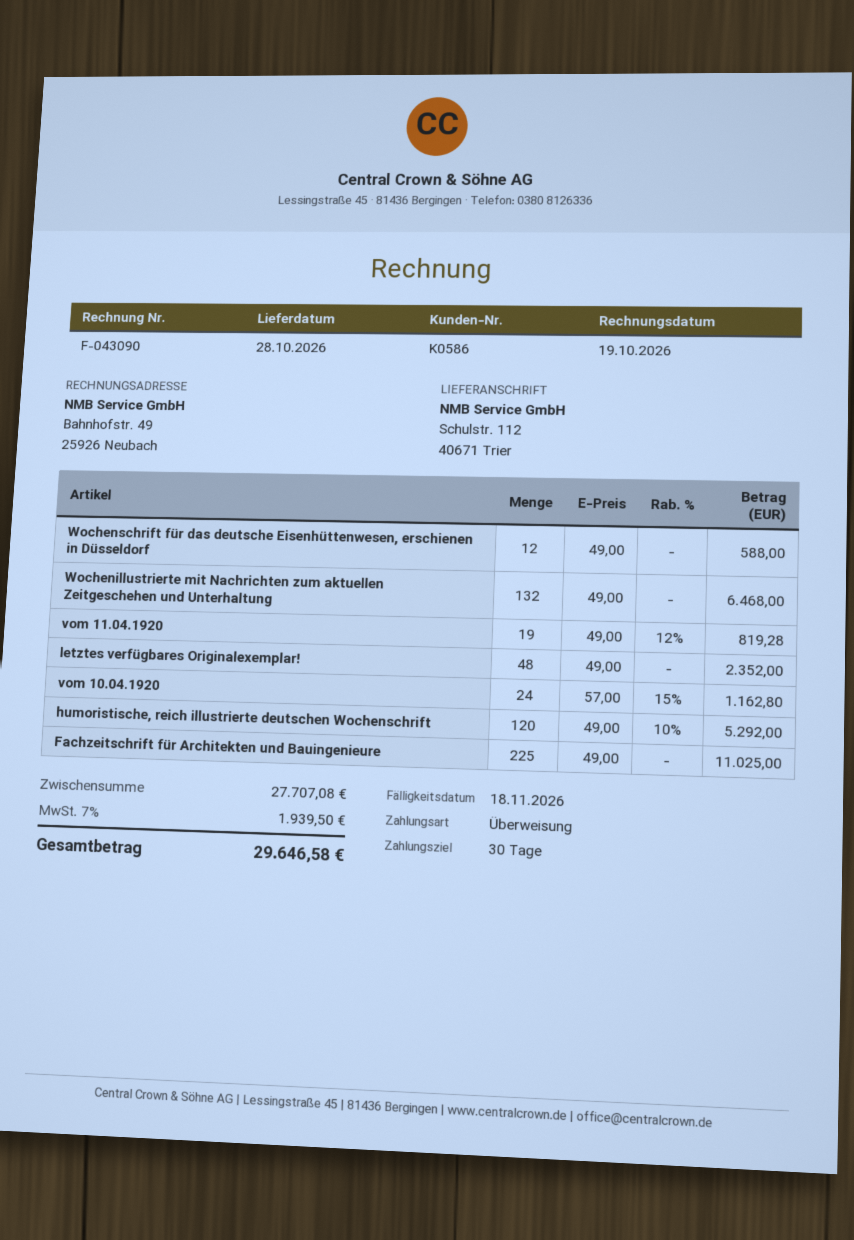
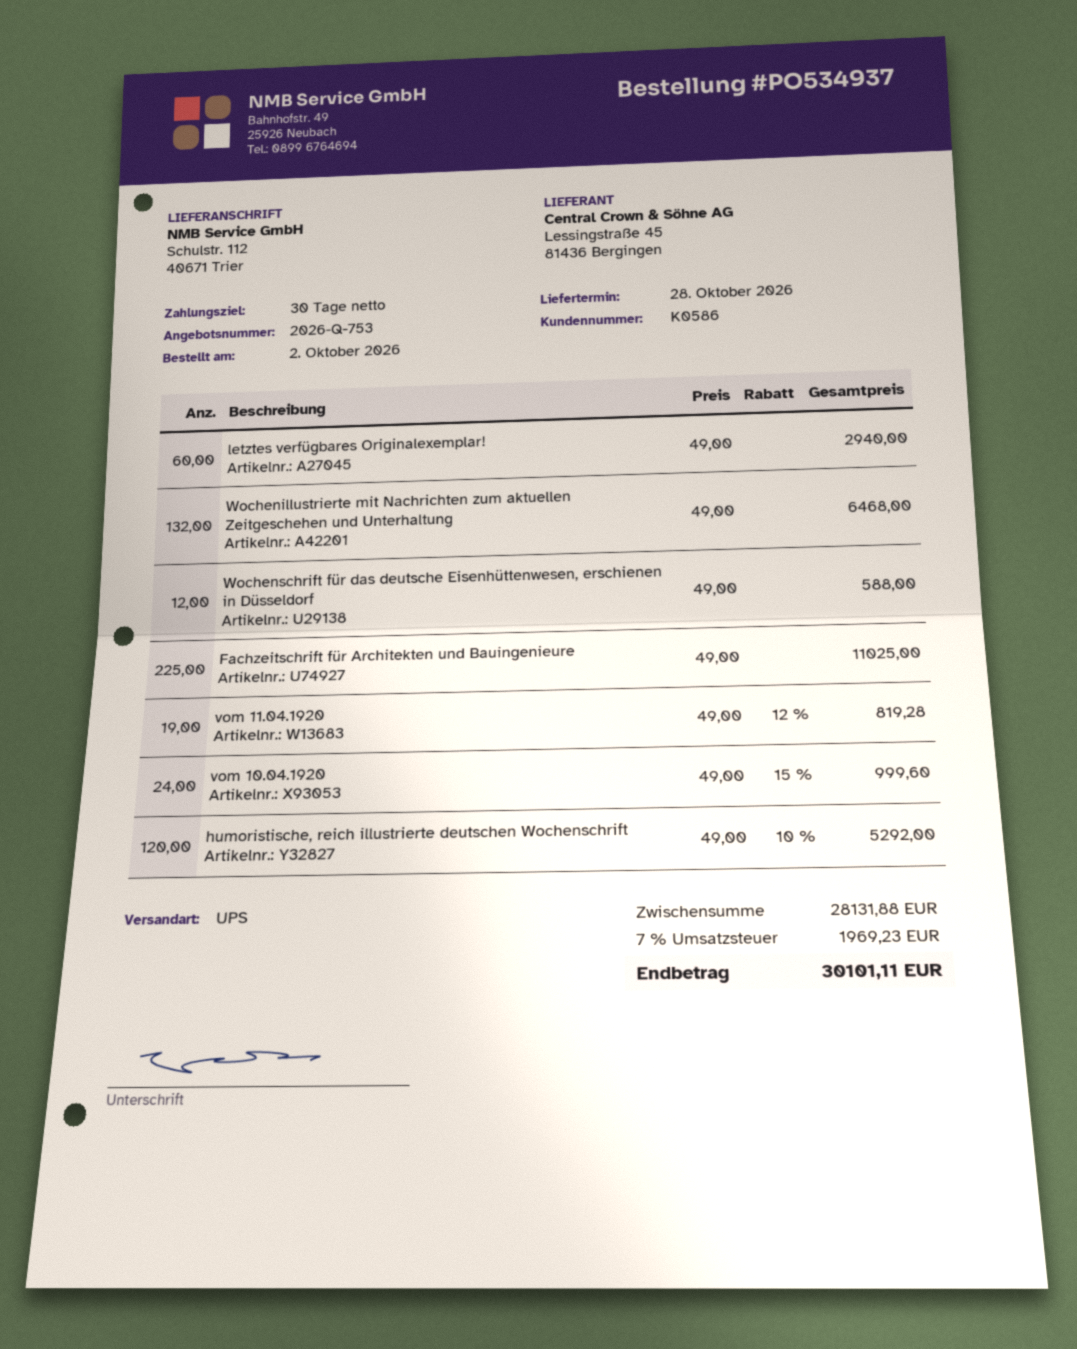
letztes verfügbares Originalexemplar!: 48 x 49.00 = 2352.00 -> 60 x 49.00 = 2940.00
vom 10.04.1920: 24 x 57.00 - 15% = 1162.80 -> 24 x 49.00 - 15% = 999.60
subtotal: 27707.08 -> 28131.88
tax: 7% = 1939.50 -> 7% = 1969.23
total: 29646.58 -> 30101.11

